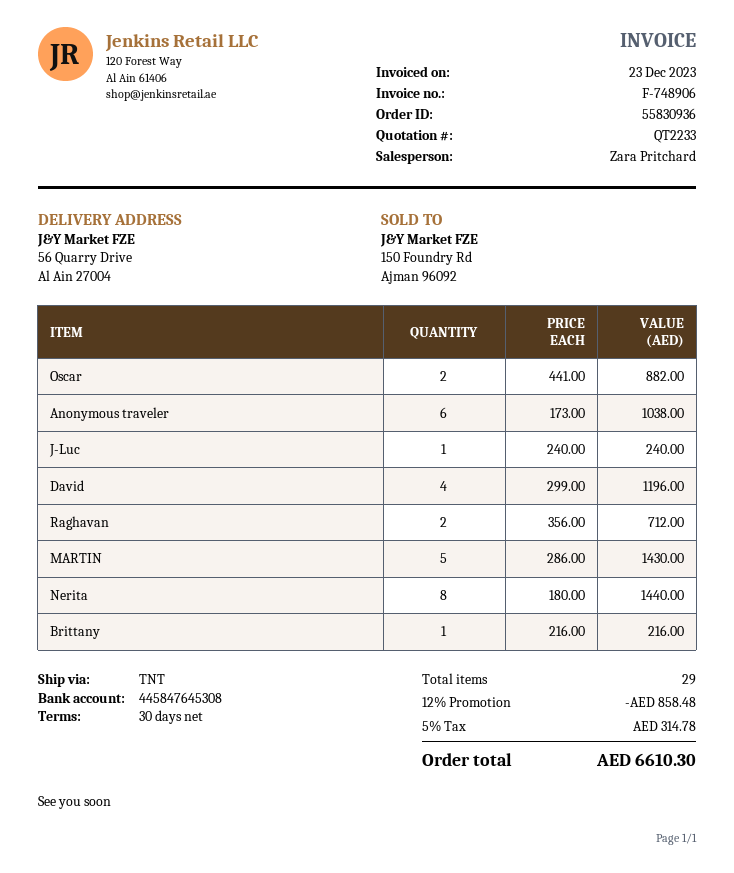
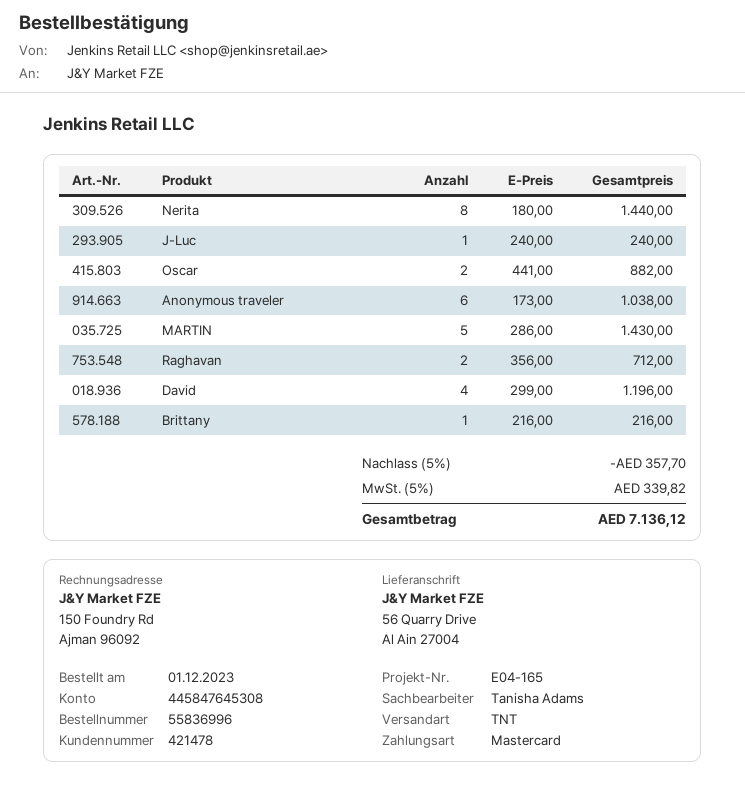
order number: 55830936 -> 55836996
sales rep: Zara Pritchard -> Tanisha Adams
discount: 12% = 858.48 -> 5% = 357.70
tax: 5% = 314.78 -> 5% = 339.82
total: 6610.30 -> 7136.12

